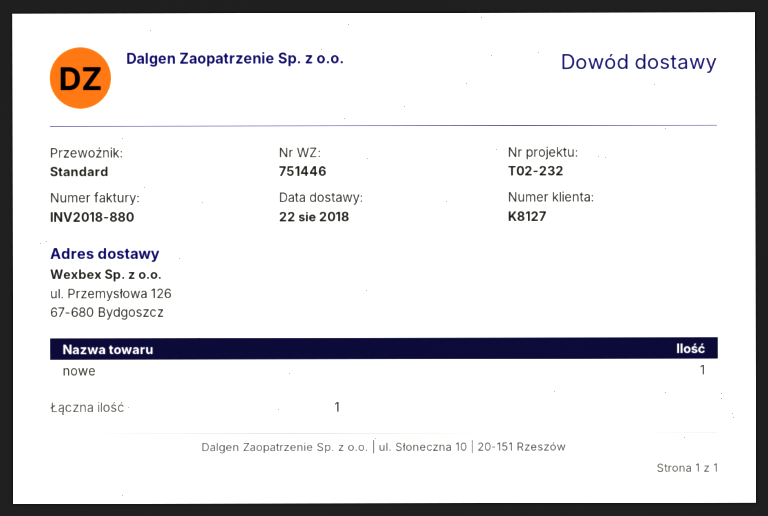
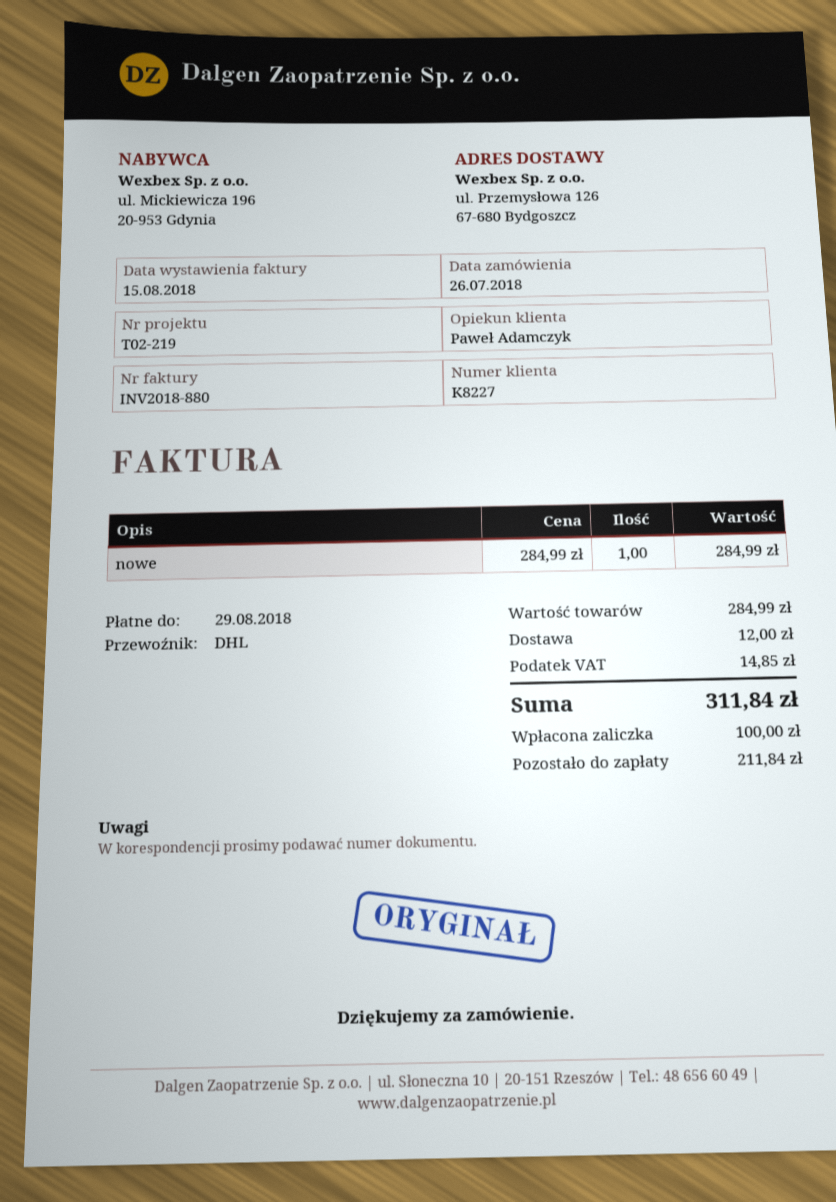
customer number: K8127 -> K8227
reference: T02-232 -> T02-219
shipping method: standard -> DHL

